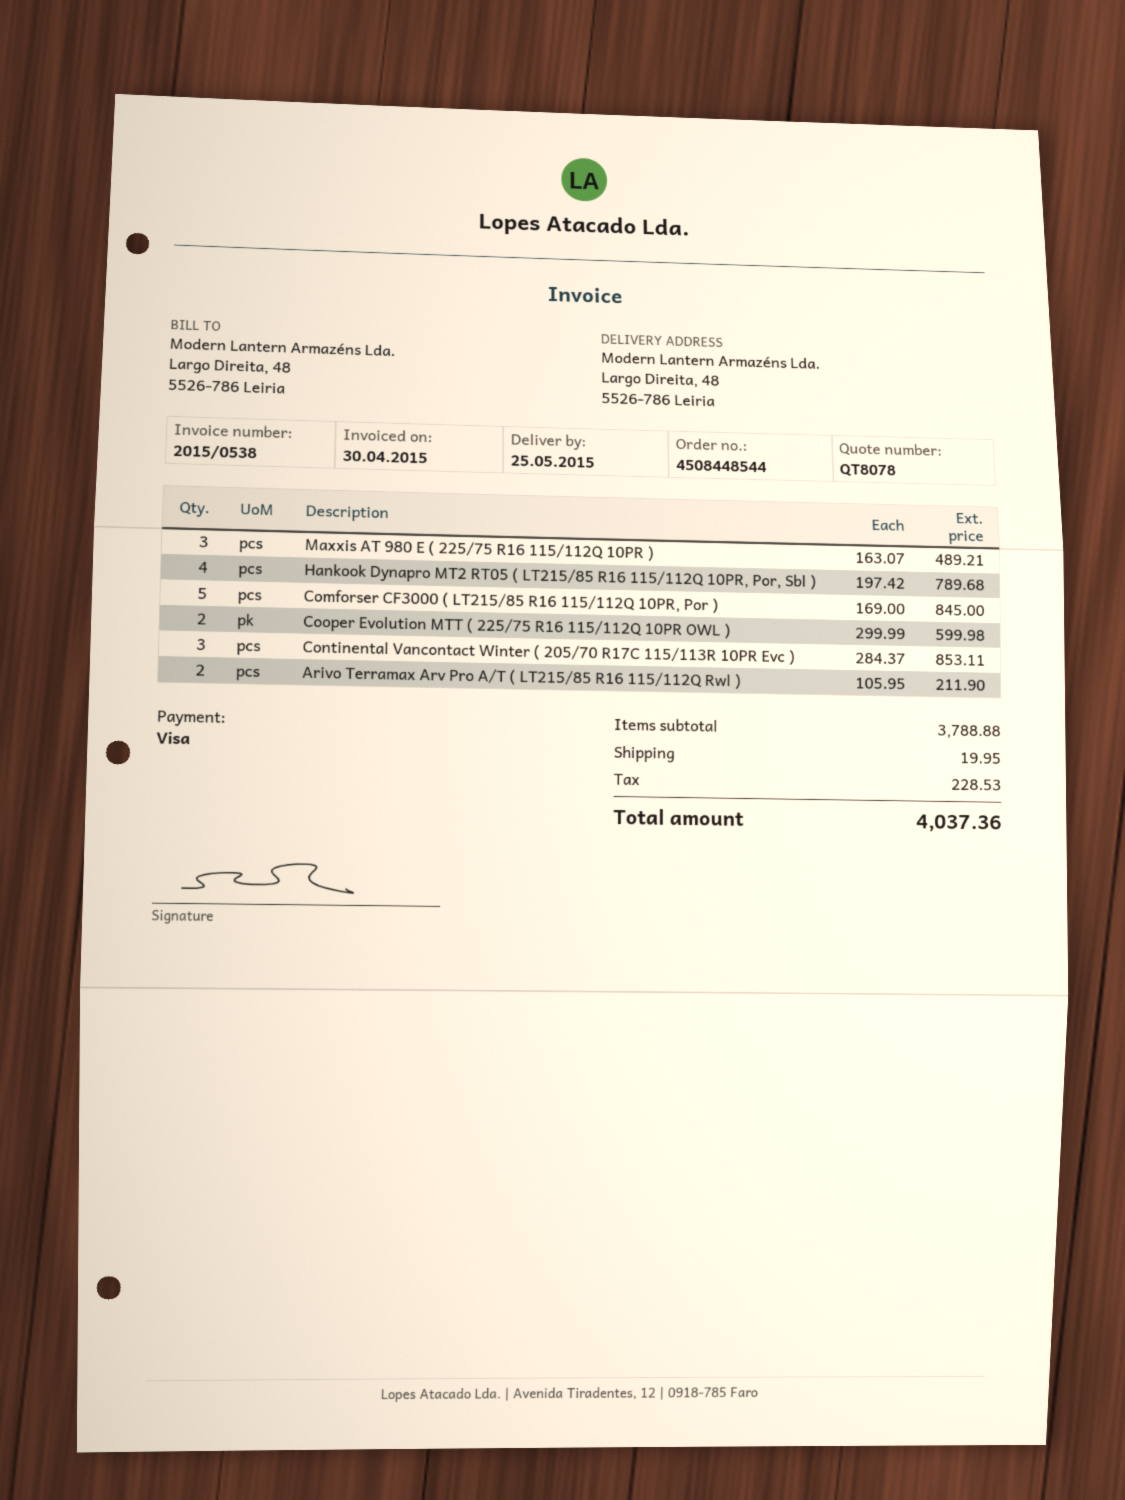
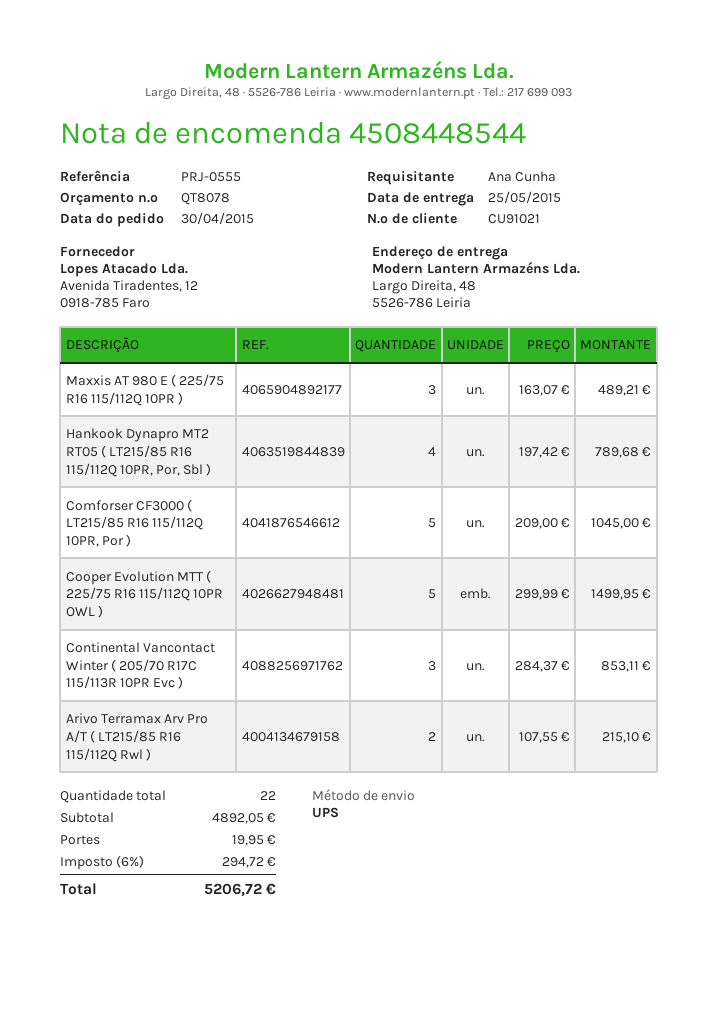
Comforser CF3000 ( LT215/85 R16 115/112Q 10PR, Por ): 5 x 169.00 = 845.00 -> 5 x 209.00 = 1045.00
Cooper Evolution MTT ( 225/75 R16 115/112Q 10PR OWL ): 2 x 299.99 = 599.98 -> 5 x 299.99 = 1499.95
Arivo Terramax Arv Pro A/T ( LT215/85 R16 115/112Q Rwl ): 2 x 105.95 = 211.90 -> 2 x 107.55 = 215.10
subtotal: 3788.88 -> 4892.05
tax: 228.53 -> 294.72
total: 4037.36 -> 5206.72

